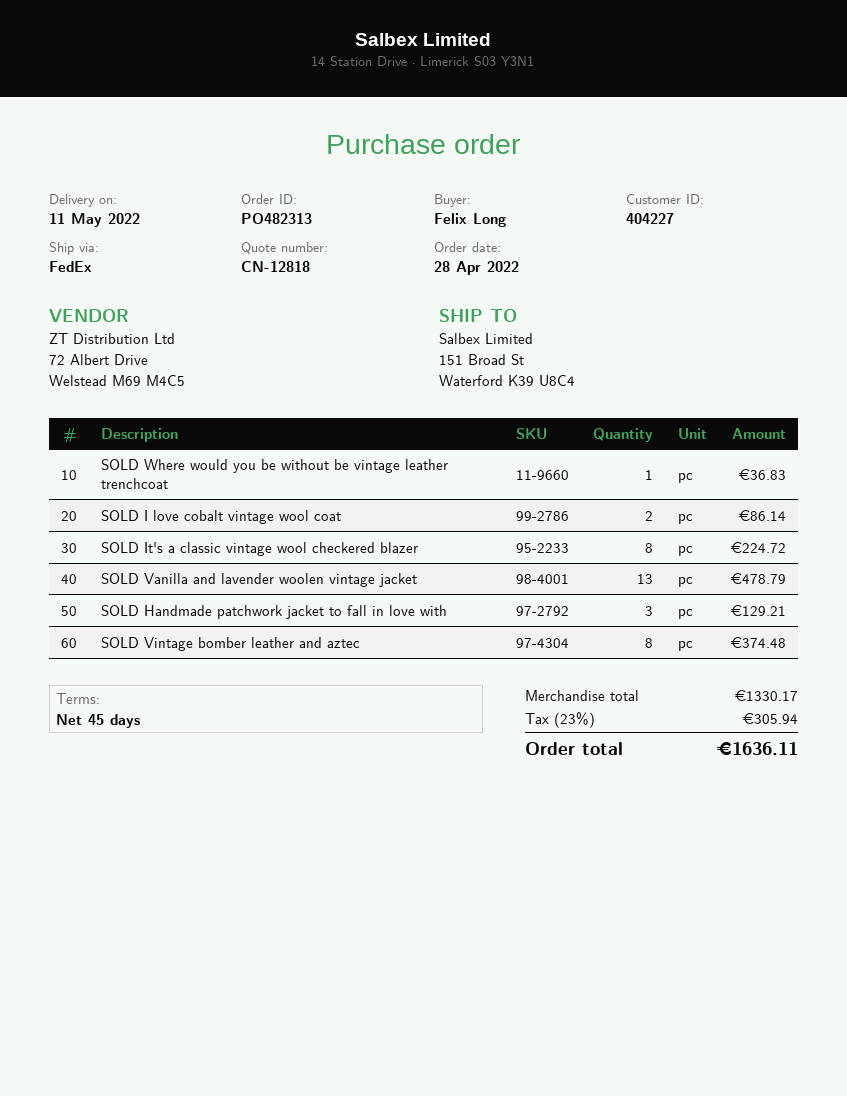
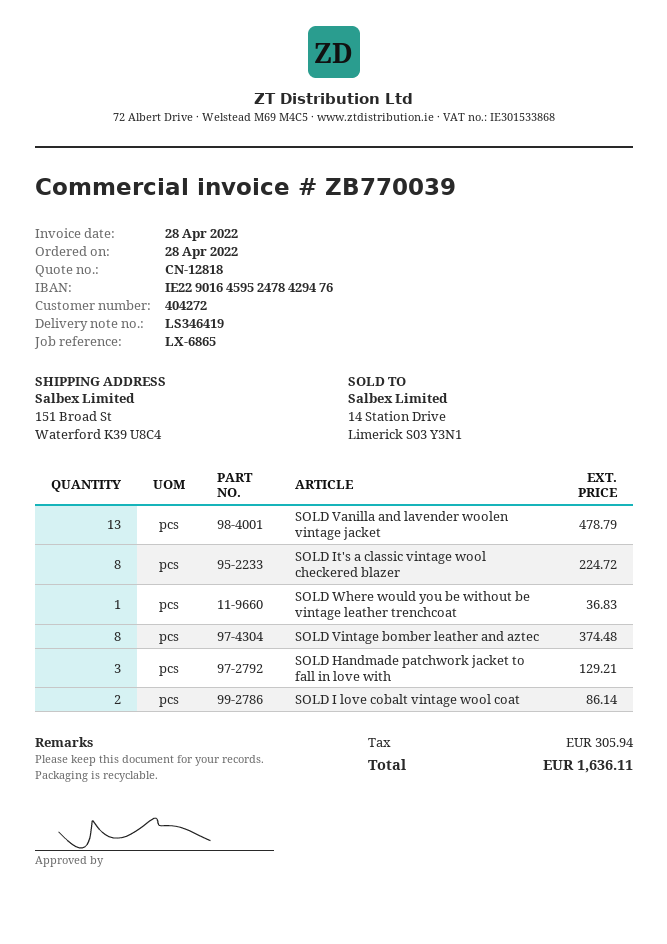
customer number: 404227 -> 404272

